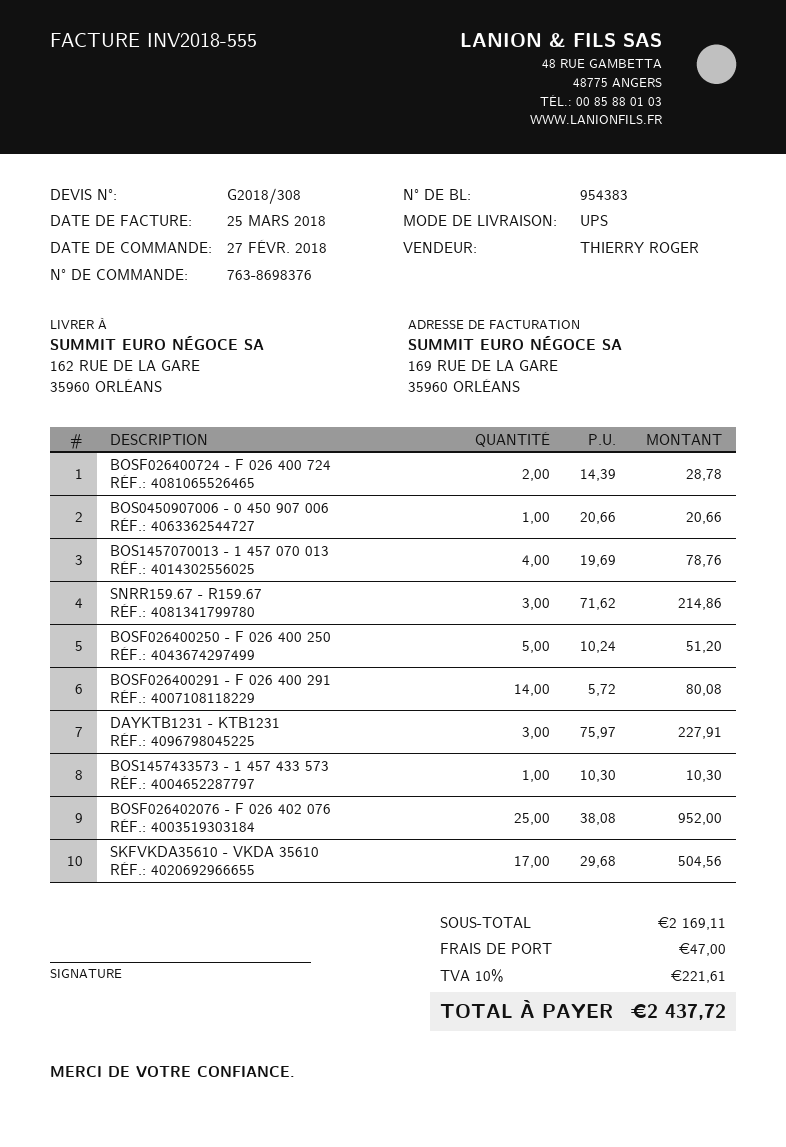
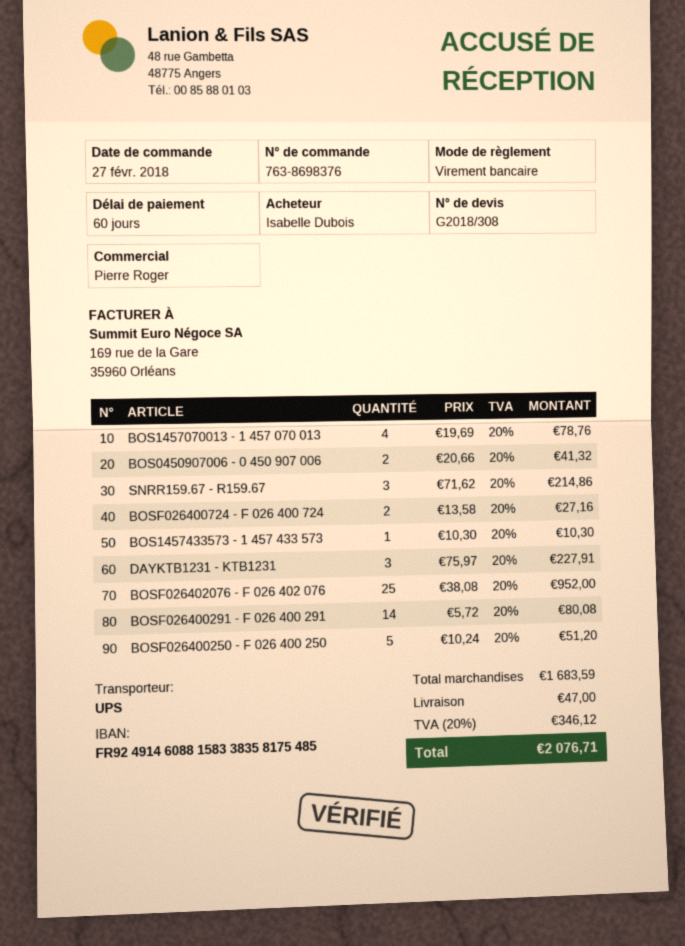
sales rep: THIERRY ROGER -> Pierre Roger
BOSF026400724 - F 026 400 724: 2 x 14.39 = 28.78 -> 2 x 13.58 = 27.16
BOS0450907006 - 0 450 907 006: 1 x 20.66 = 20.66 -> 2 x 20.66 = 41.32
SKFVKDA35610 - VKDA 35610: 17 x 29.68 = 504.56 -> none
subtotal: 2169.11 -> 1683.59
tax: 10% = 221.61 -> 20% = 346.12
total: 2437.72 -> 2076.71

